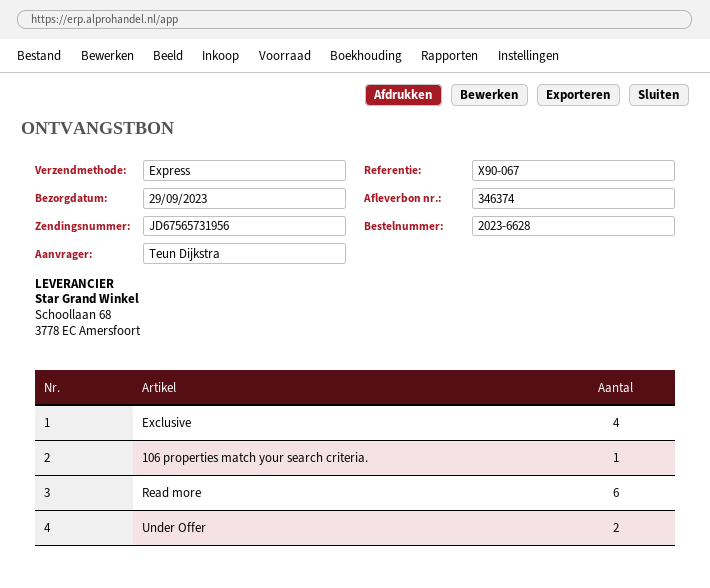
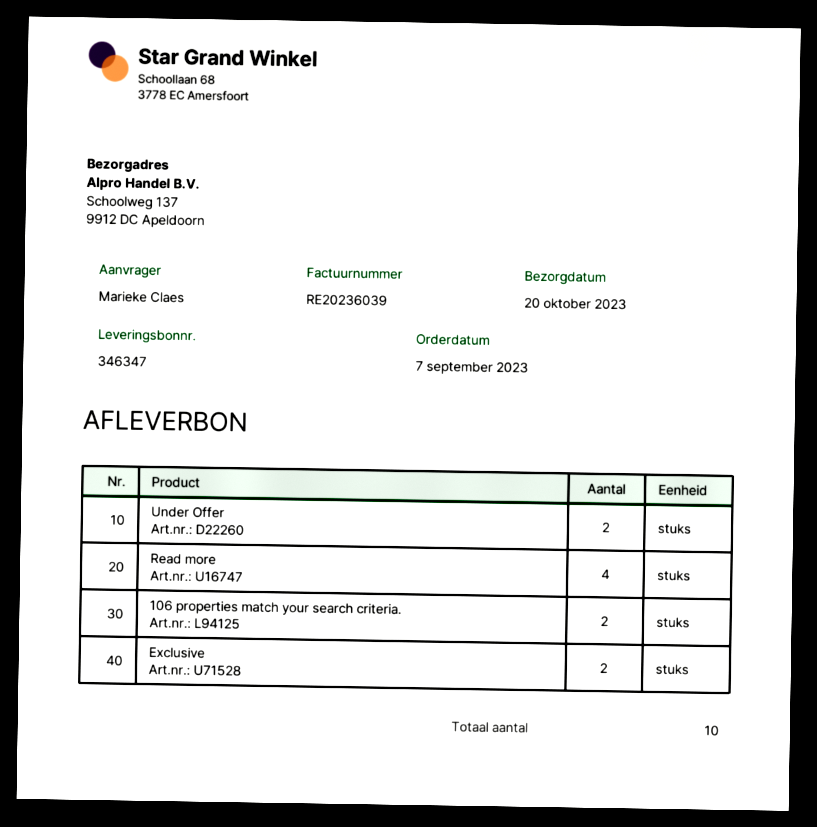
delivery note number: 346374 -> 346347
delivery date: 2023-09-29 -> 2023-10-20
ordered by: Teun Dijkstra -> Marieke Claes
Exclusive: 4 -> 2
106 properties match your search criteria.: 1 -> 2
Read more: 6 -> 4

